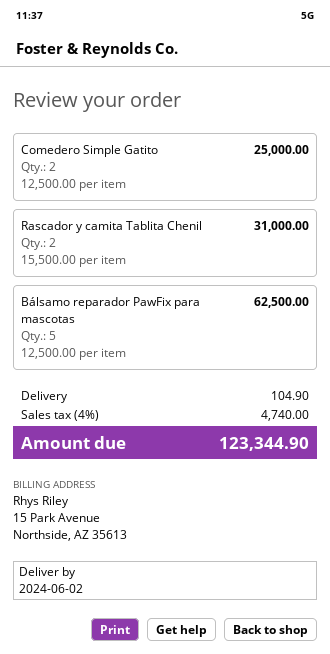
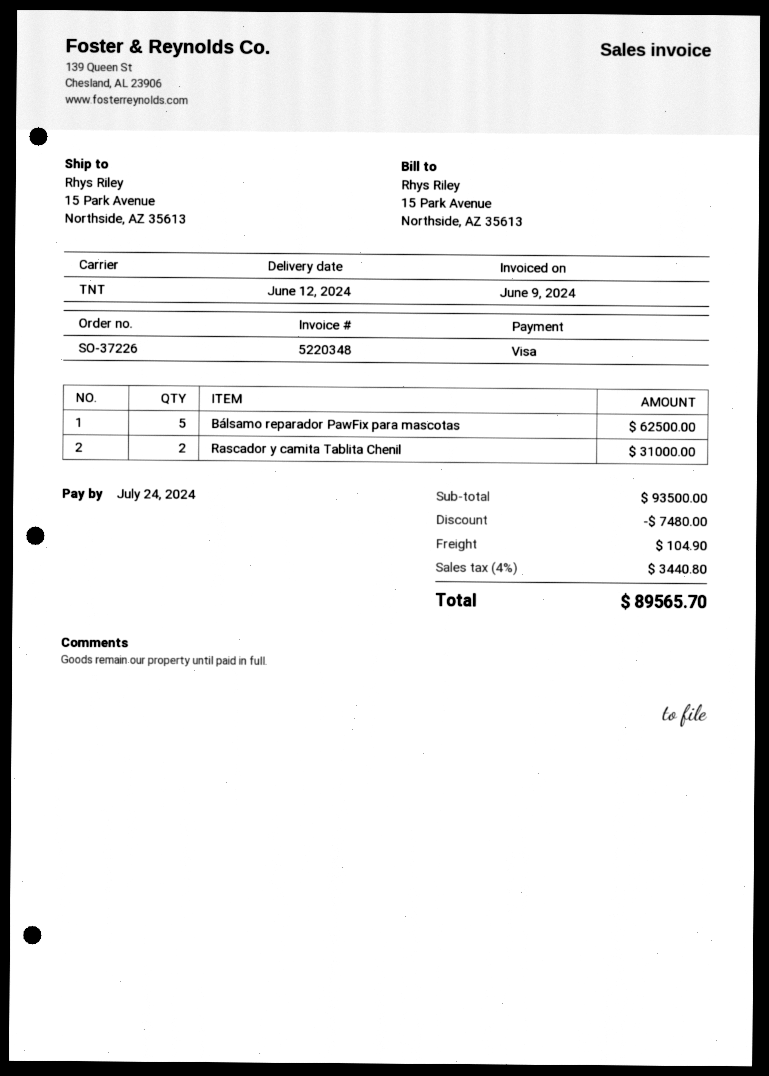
delivery date: 2024-06-02 -> 2024-06-12
Comedero Simple Gatito: 2 for 25000.00 -> none
discount: none -> 7480.00
tax: 4% = 4740.00 -> 4% = 3440.80
total: 123344.90 -> 89565.70

